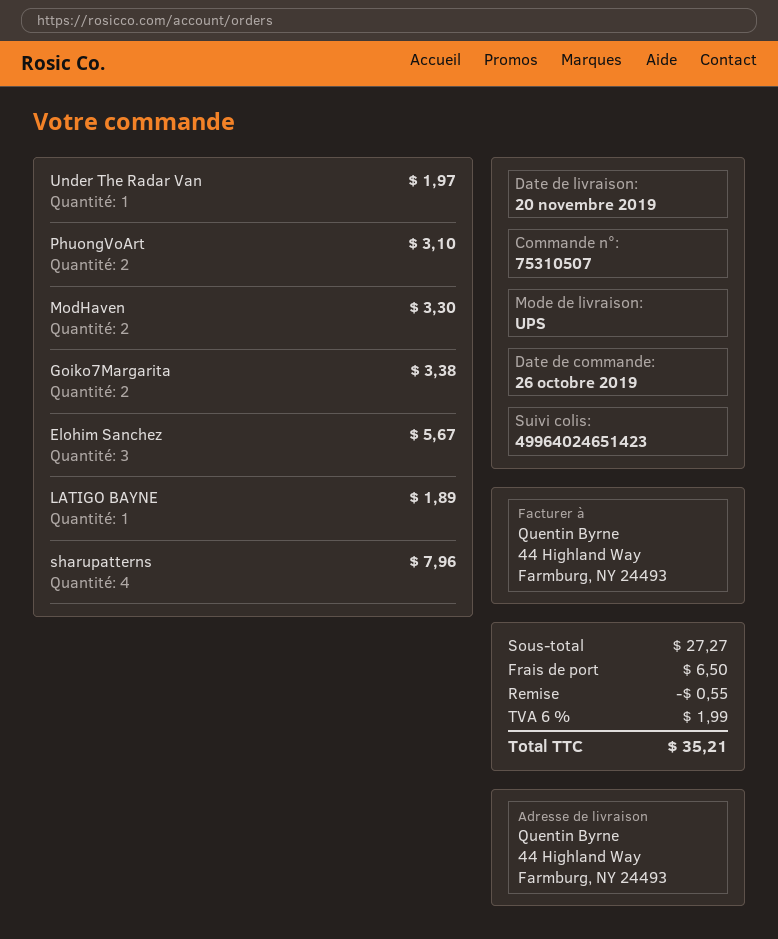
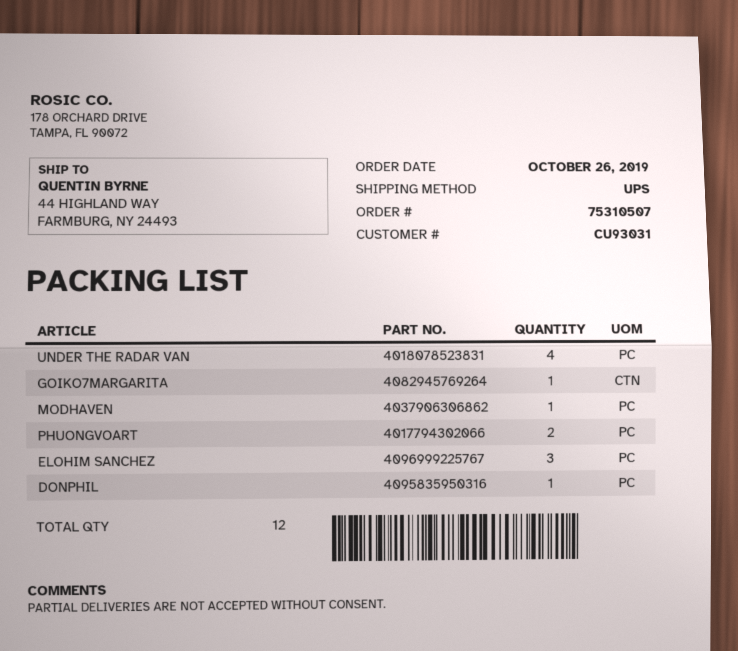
Under The Radar Van: 1 -> 4
ModHaven: 2 -> 1
Goiko7Margarita: 2 -> 1
LATIGO BAYNE: 1 -> none
sharupatterns: 4 -> none
DONPHIL: none -> 1

